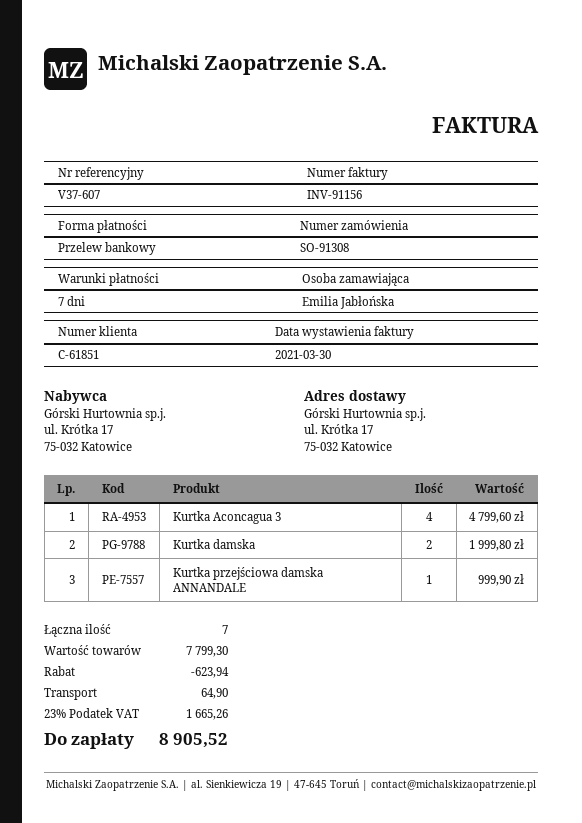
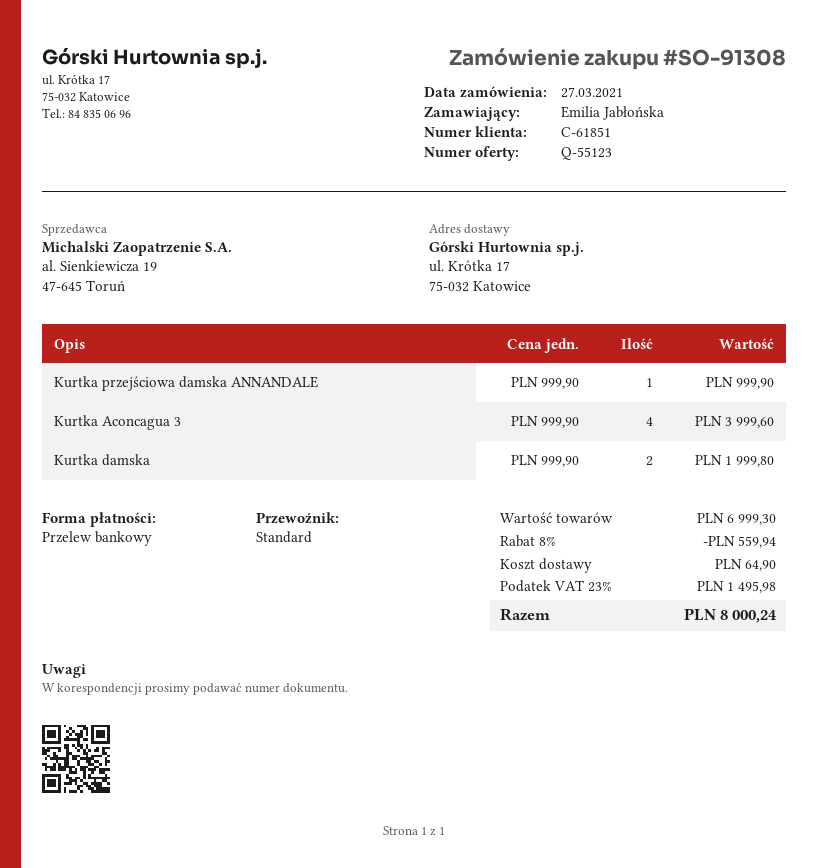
Kurtka Aconcagua 3: 4 for 4799.60 -> 4 for 3999.60
subtotal: 7799.30 -> 6999.30
discount: 623.94 -> 559.94
tax: 23% = 1665.26 -> 23% = 1495.98
total: 8905.52 -> 8000.24

